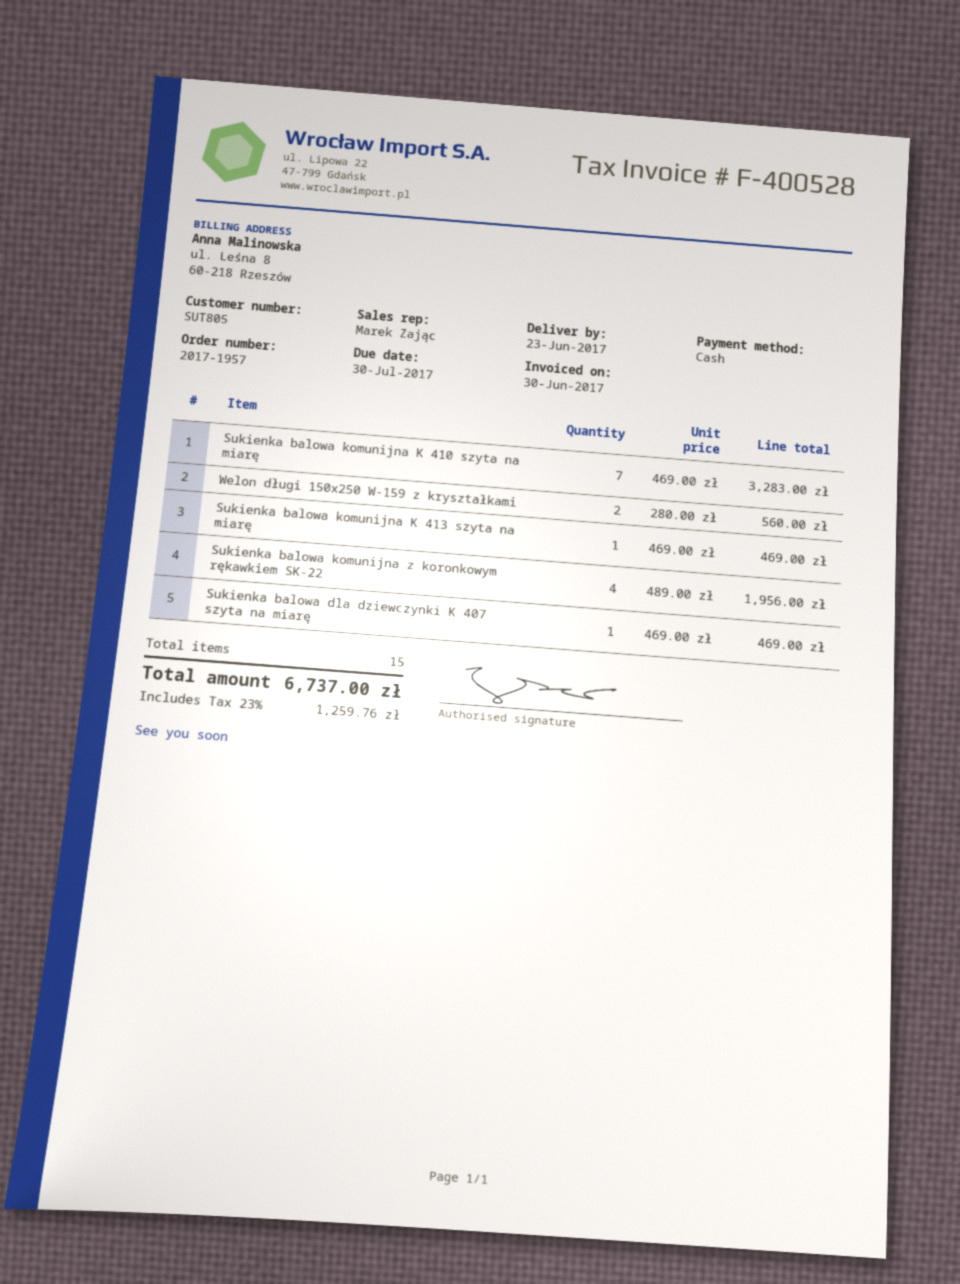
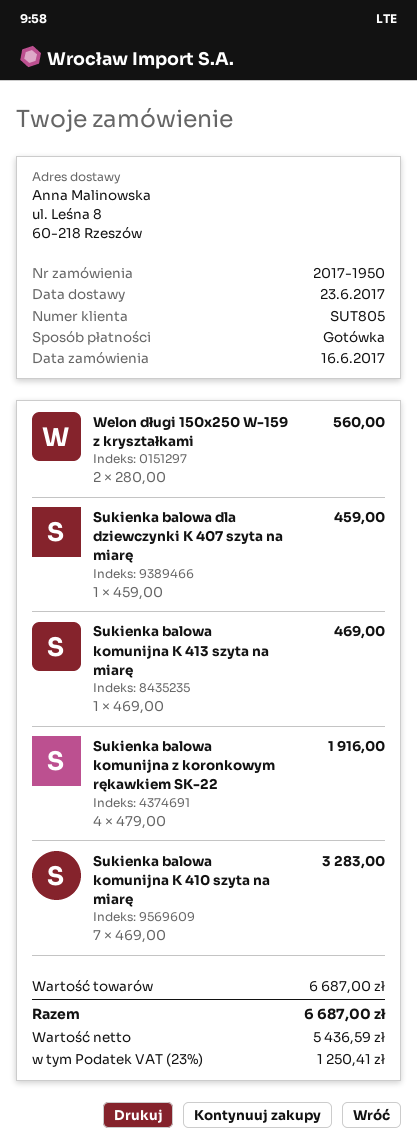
order number: 2017-1957 -> 2017-1950
Sukienka balowa komunijna z koronkowym rękawkiem SK-22: 4 x 489.00 = 1956.00 -> 4 x 479.00 = 1916.00
Sukienka balowa dla dziewczynki K 407 szyta na miarę: 1 x 469.00 = 469.00 -> 1 x 459.00 = 459.00
tax: 23% = 1259.76 -> 23% = 1250.41
total: 6737.00 -> 6687.00

